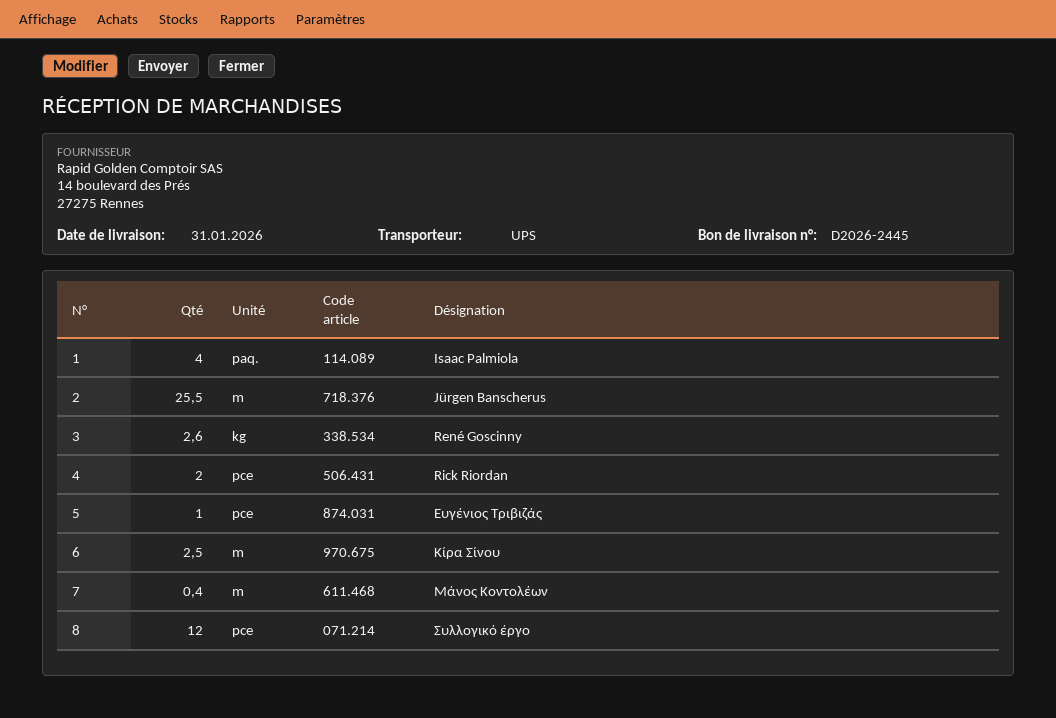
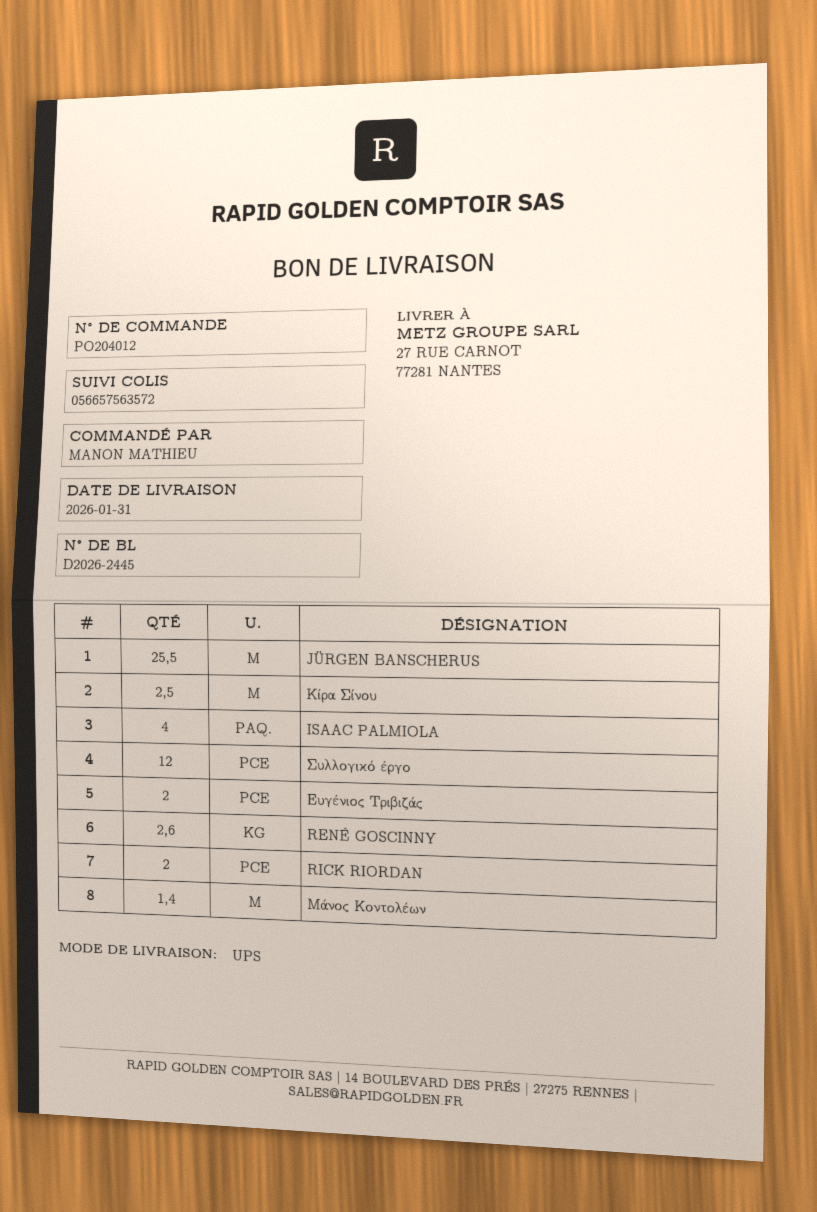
Ευγένιος Τριβιζάς: 1 -> 2
Μάνος Κοντολέων: 0.4 -> 1.4

